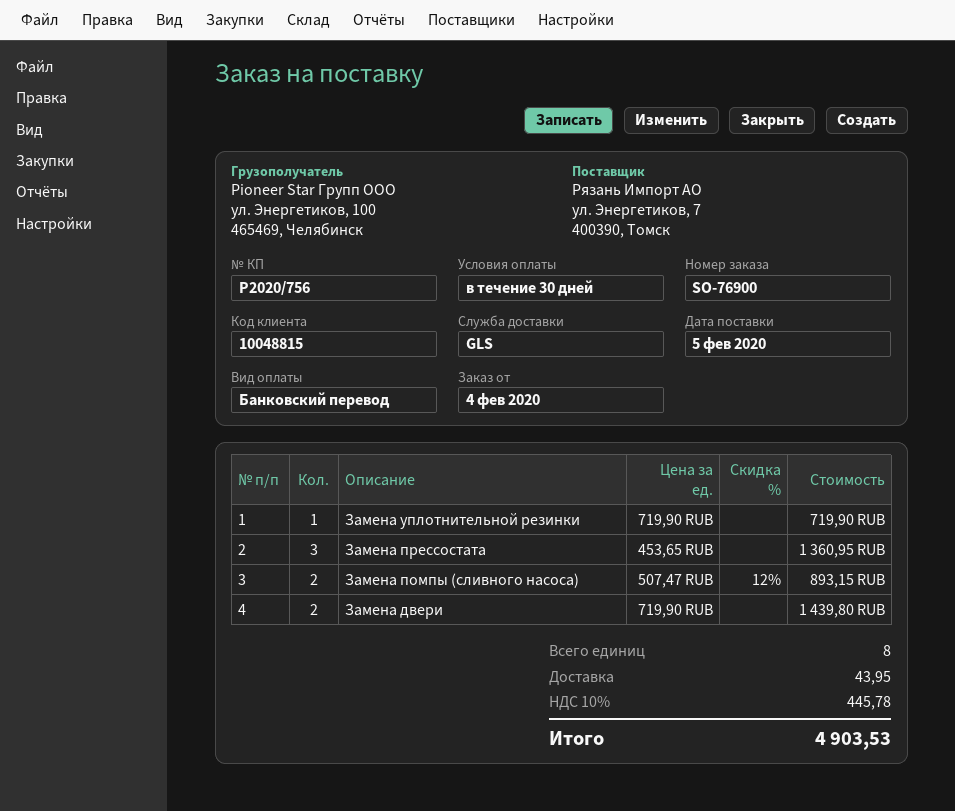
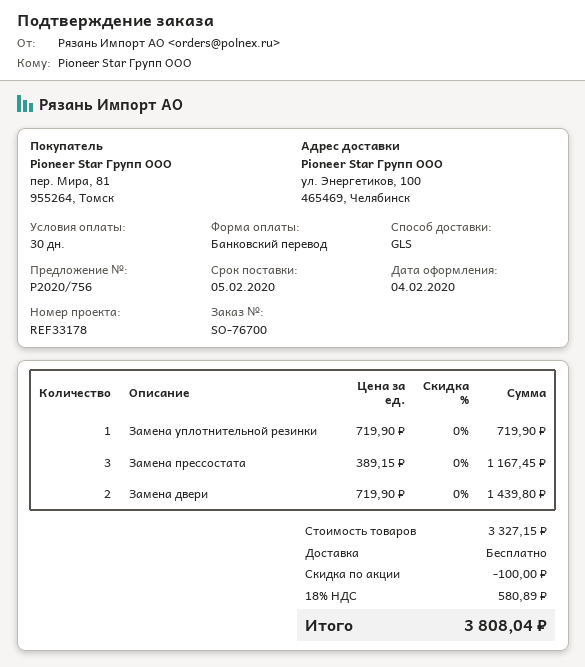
order number: SO-76900 -> SO-76700
Замена прессостата: 3 x 453.65 = 1360.95 -> 3 x 389.15 = 1167.45
Замена помпы (сливного насоса): 2 x 507.47 - 12% = 893.15 -> none
discount: none -> 100.00
shipping: 43.95 -> 0.00
tax: 10% = 445.78 -> 18% = 580.89
total: 4903.53 -> 3808.04

